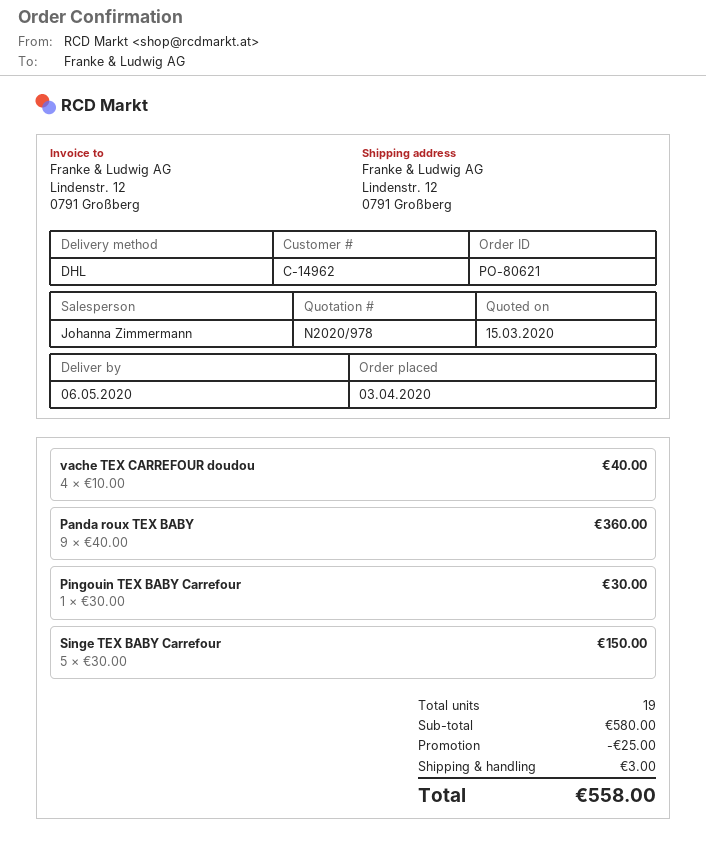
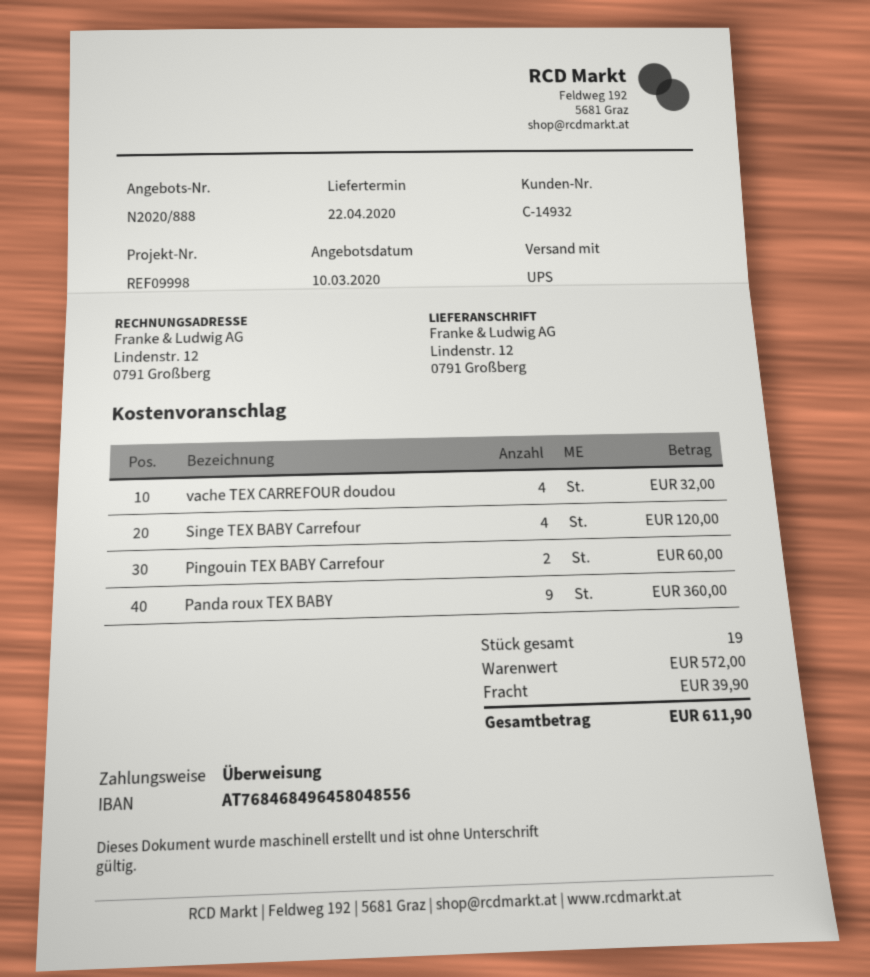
quote number: N2020/978 -> N2020/888
quote date: 2020-03-15 -> 2020-03-10
delivery date: 2020-05-06 -> 2020-04-22
customer number: C-14962 -> C-14932
shipping method: DHL -> UPS
vache TEX CARREFOUR doudou: 4 for 40.00 -> 4 for 32.00
Pingouin TEX BABY Carrefour: 1 for 30.00 -> 2 for 60.00
Singe TEX BABY Carrefour: 5 for 150.00 -> 4 for 120.00
subtotal: 580.00 -> 572.00
discount: 25.00 -> none
shipping: 3.00 -> 39.90
total: 558.00 -> 611.90

